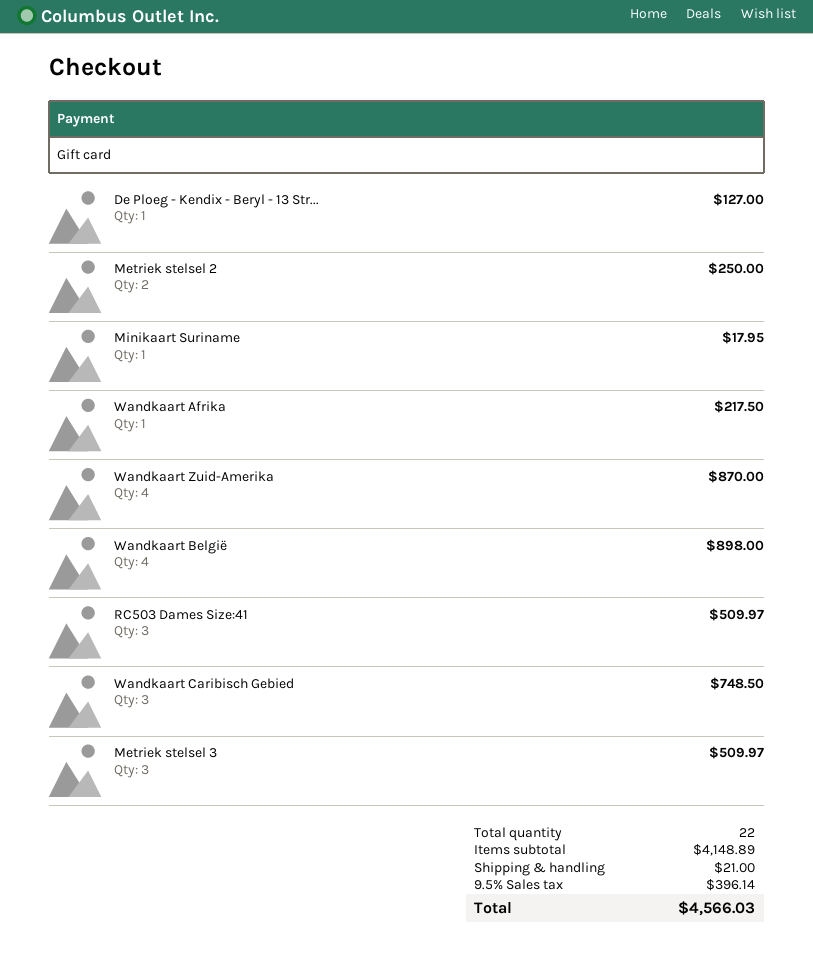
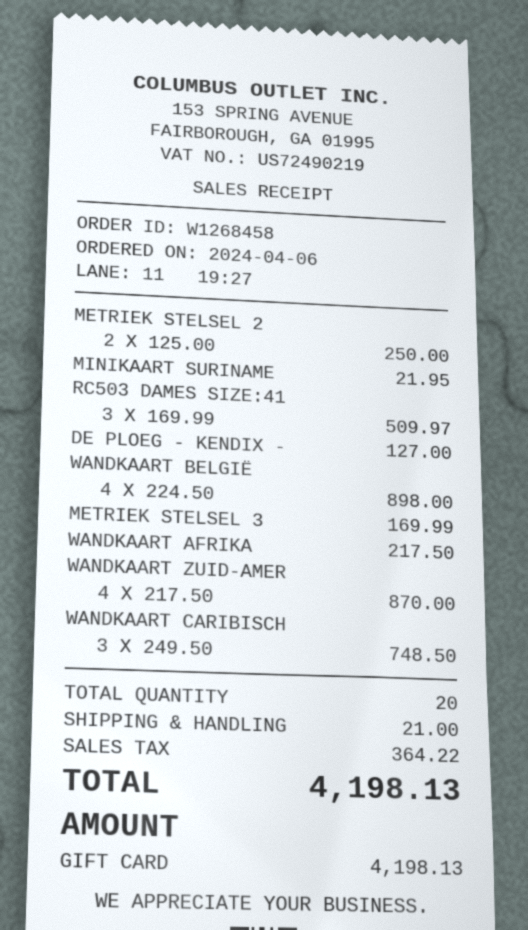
Minikaart Suriname: 1 for 17.95 -> 1 for 21.95
Metriek stelsel 3: 3 for 509.97 -> 1 for 169.99
total quantity: 22 -> 20
tax: 396.14 -> 364.22
total: 4566.03 -> 4198.13

